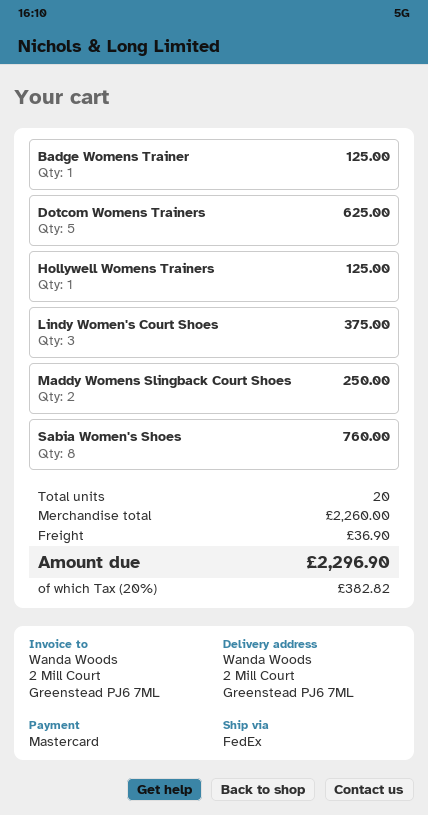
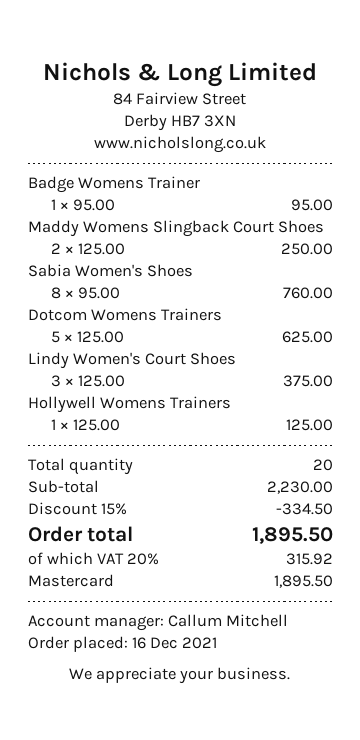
Badge Womens Trainer: 1 for 125.00 -> 1 for 95.00
subtotal: 2260.00 -> 2230.00
discount: none -> 15% = 334.50
shipping: 36.90 -> none
tax: 20% = 382.82 -> 20% = 315.92
total: 2296.90 -> 1895.50

